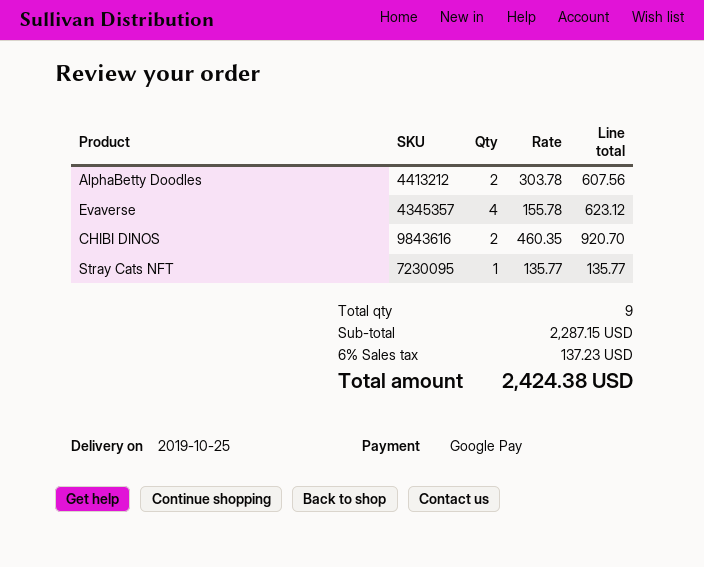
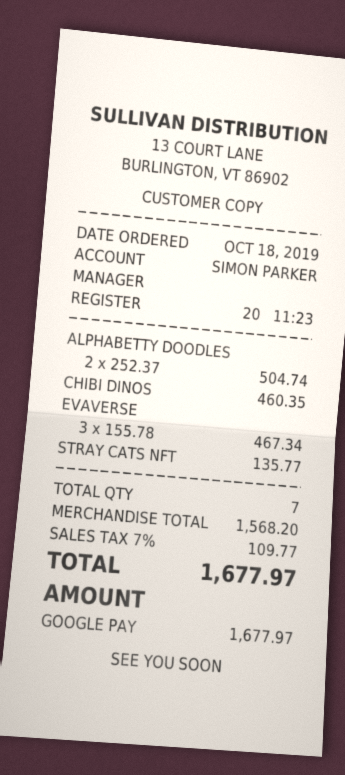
AlphaBetty Doodles: 2 x 303.78 = 607.56 -> 2 x 252.37 = 504.74
Evaverse: 4 x 155.78 = 623.12 -> 3 x 155.78 = 467.34
CHIBI DINOS: 2 x 460.35 = 920.70 -> 1 x 460.35 = 460.35
total quantity: 9 -> 7
subtotal: 2287.15 -> 1568.20
tax: 6% = 137.23 -> 7% = 109.77
total: 2424.38 -> 1677.97

